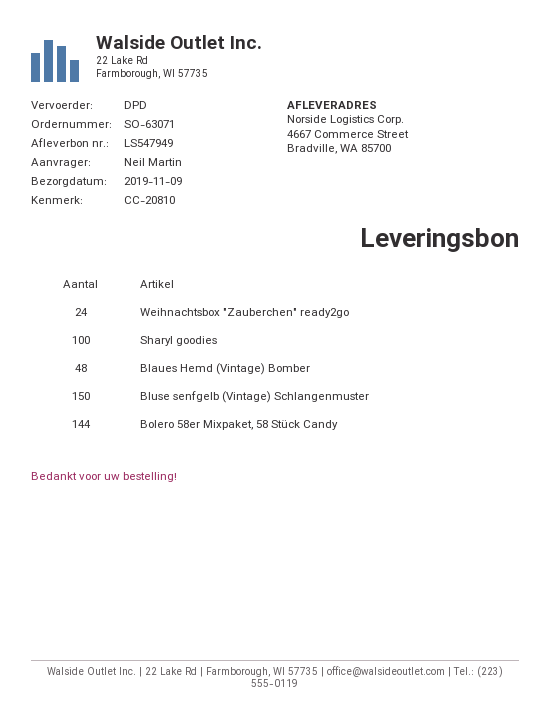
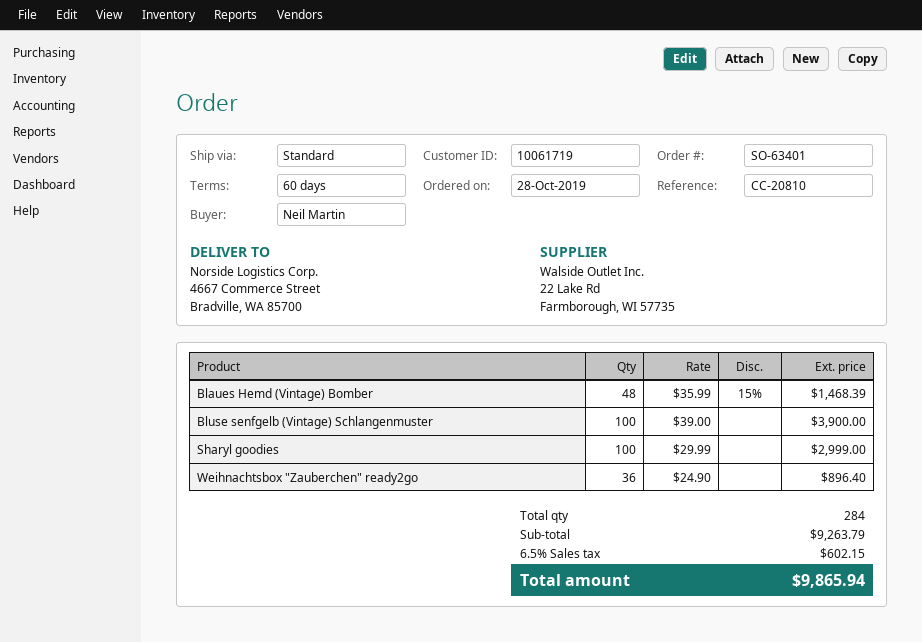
order number: SO-63071 -> SO-63401
shipping method: DPD -> standard
Weihnachtsbox "Zauberchen" ready2go: 24 -> 36
Bluse senfgelb (Vintage) Schlangenmuster: 150 -> 100
Bolero 58er Mixpaket, 58 Stück Candy: 144 -> none

